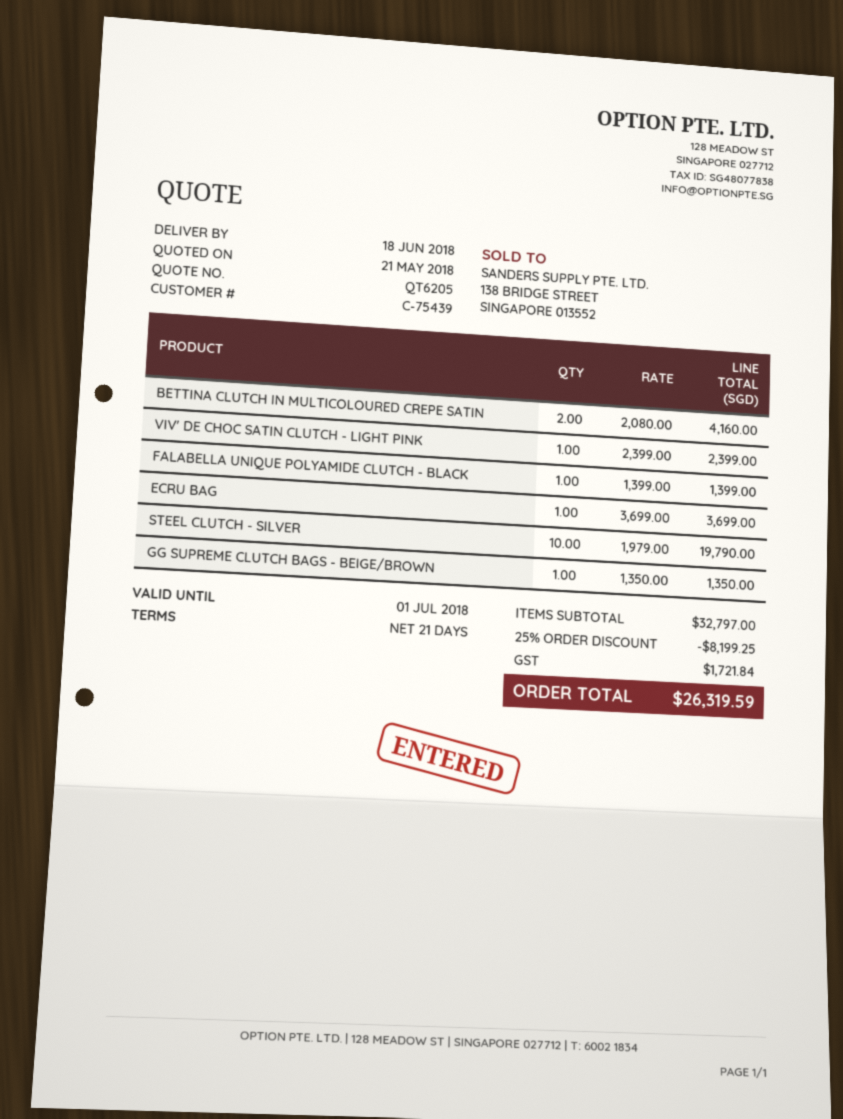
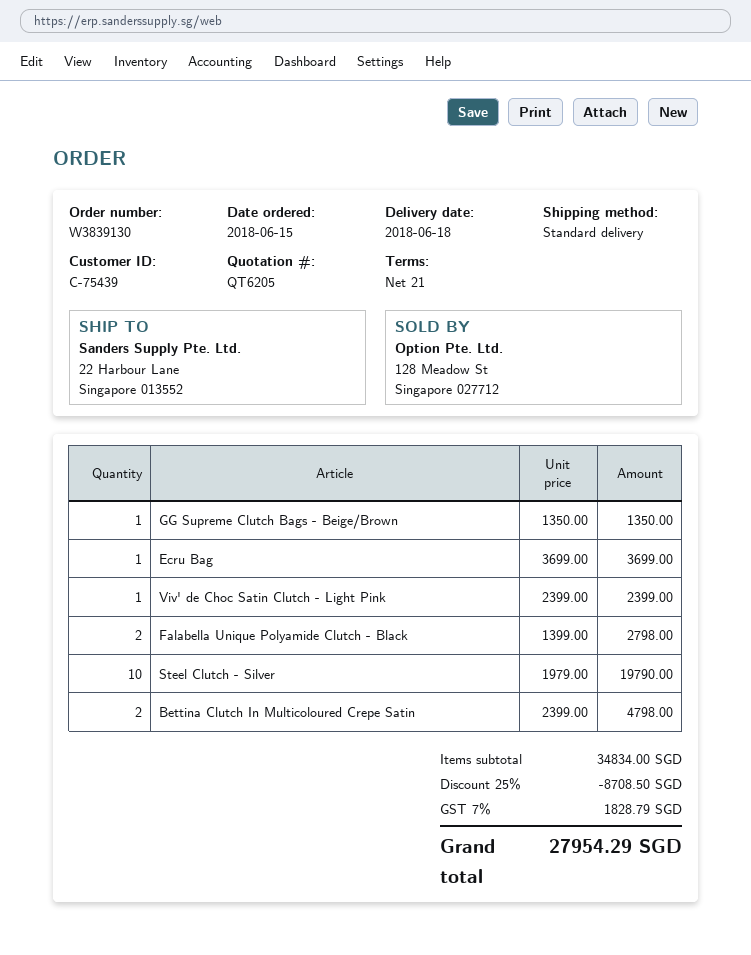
BETTINA CLUTCH IN MULTICOLOURED CREPE SATIN: 2 x 2080.00 = 4160.00 -> 2 x 2399.00 = 4798.00
FALABELLA UNIQUE POLYAMIDE CLUTCH - BLACK: 1 x 1399.00 = 1399.00 -> 2 x 1399.00 = 2798.00
subtotal: 32797.00 -> 34834.00
discount: 25% = 8199.25 -> 25% = 8708.50
tax: 1721.84 -> 1828.79
total: 26319.59 -> 27954.29

